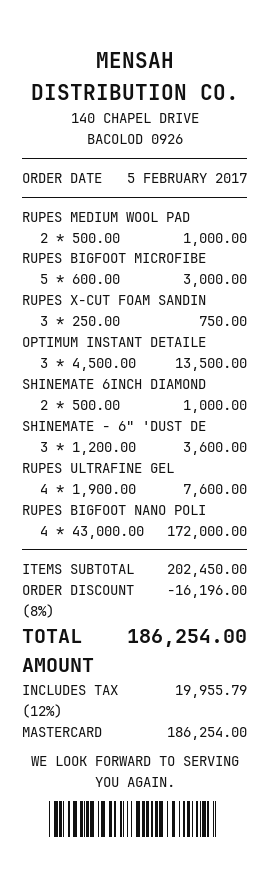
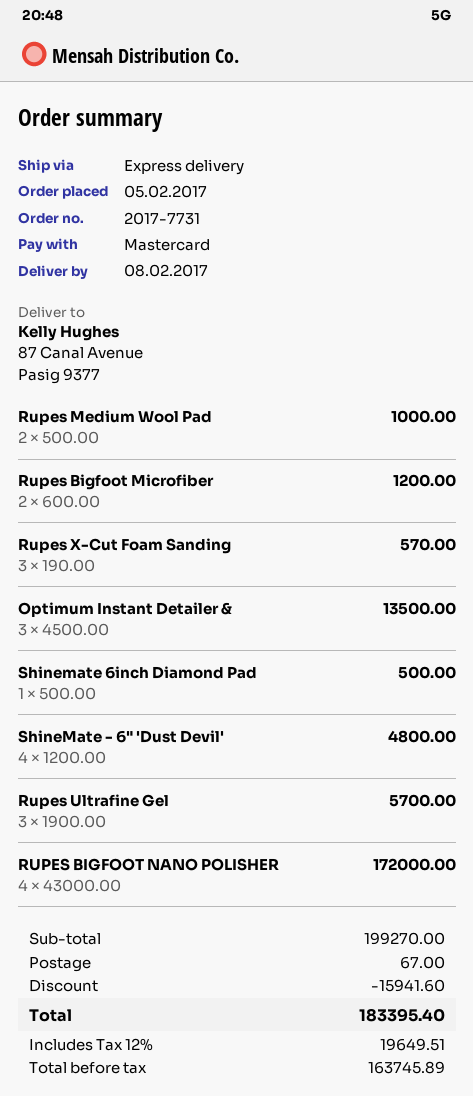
RUPES BIGFOOT MICROFIBE: 5 x 600.00 = 3000.00 -> 2 x 600.00 = 1200.00
RUPES X-CUT FOAM SANDIN: 3 x 250.00 = 750.00 -> 3 x 190.00 = 570.00
SHINEMATE 6INCH DIAMOND: 2 x 500.00 = 1000.00 -> 1 x 500.00 = 500.00
SHINEMATE - 6" 'DUST DE: 3 x 1200.00 = 3600.00 -> 4 x 1200.00 = 4800.00
RUPES ULTRAFINE GEL: 4 x 1900.00 = 7600.00 -> 3 x 1900.00 = 5700.00
subtotal: 202450.00 -> 199270.00
discount: 16196.00 -> 15941.60
shipping: none -> 67.00
tax: 12% = 19955.79 -> 12% = 19649.51
total: 186254.00 -> 183395.40

